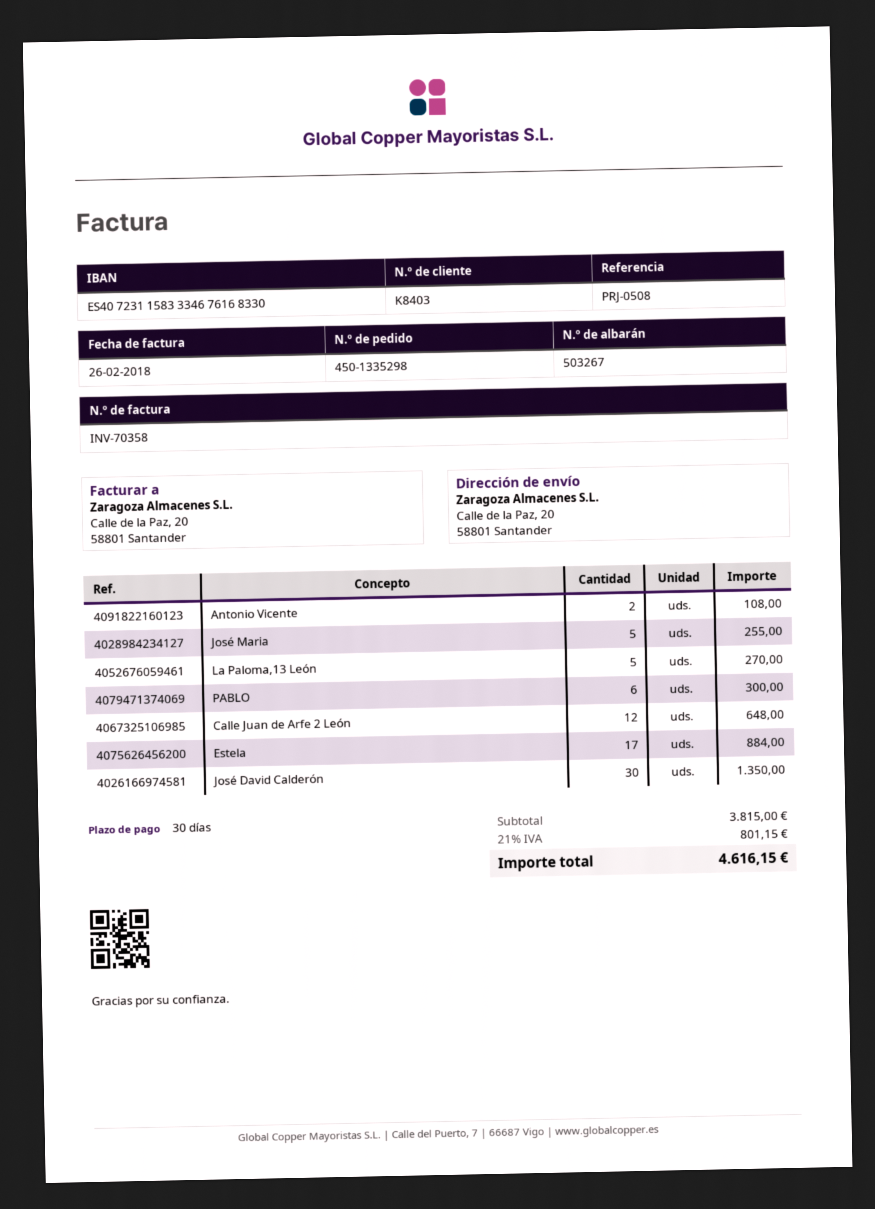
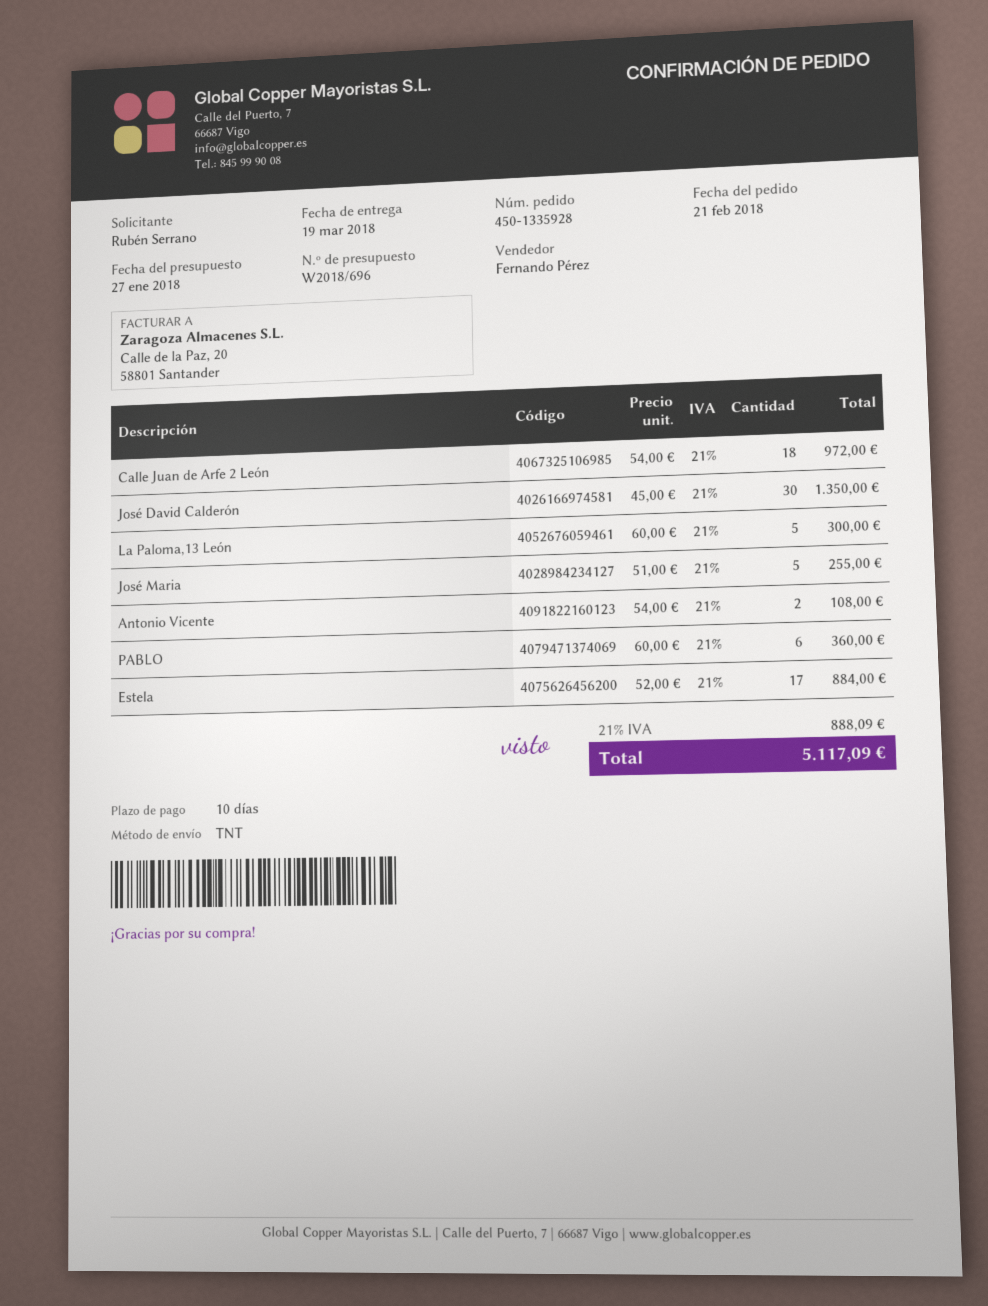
order number: 450-1335298 -> 450-1335928
payment terms: 30 days -> 10 days
La Paloma,13 León: 5 for 270.00 -> 5 for 300.00
PABLO: 6 for 300.00 -> 6 for 360.00
Calle Juan de Arfe 2 León: 12 for 648.00 -> 18 for 972.00
tax: 21% = 801.15 -> 21% = 888.09
total: 4616.15 -> 5117.09

